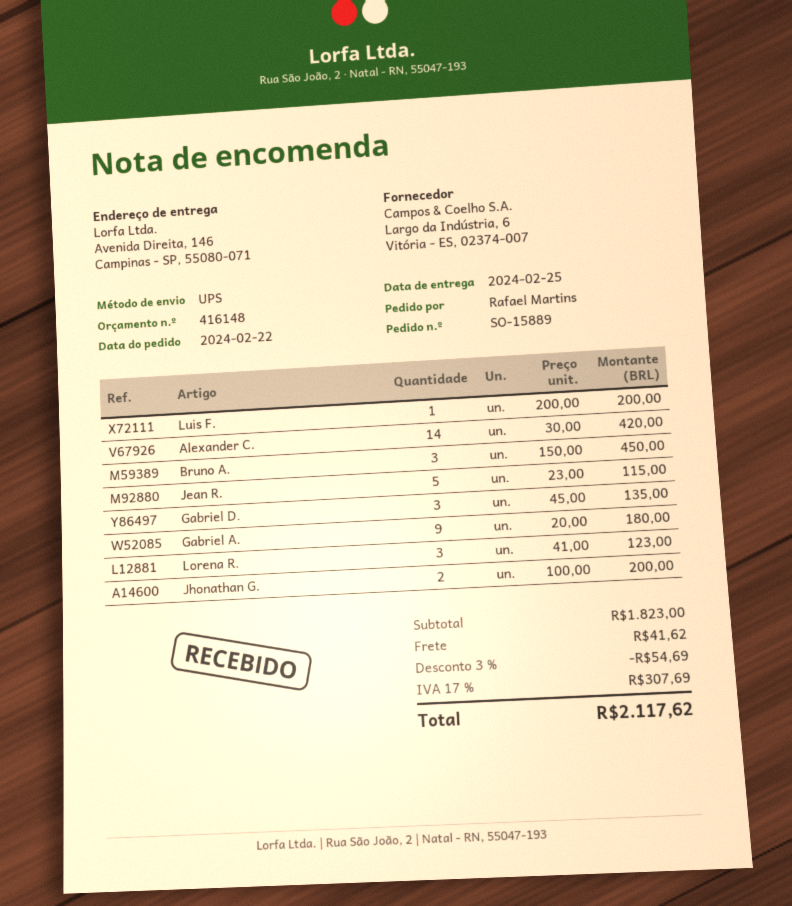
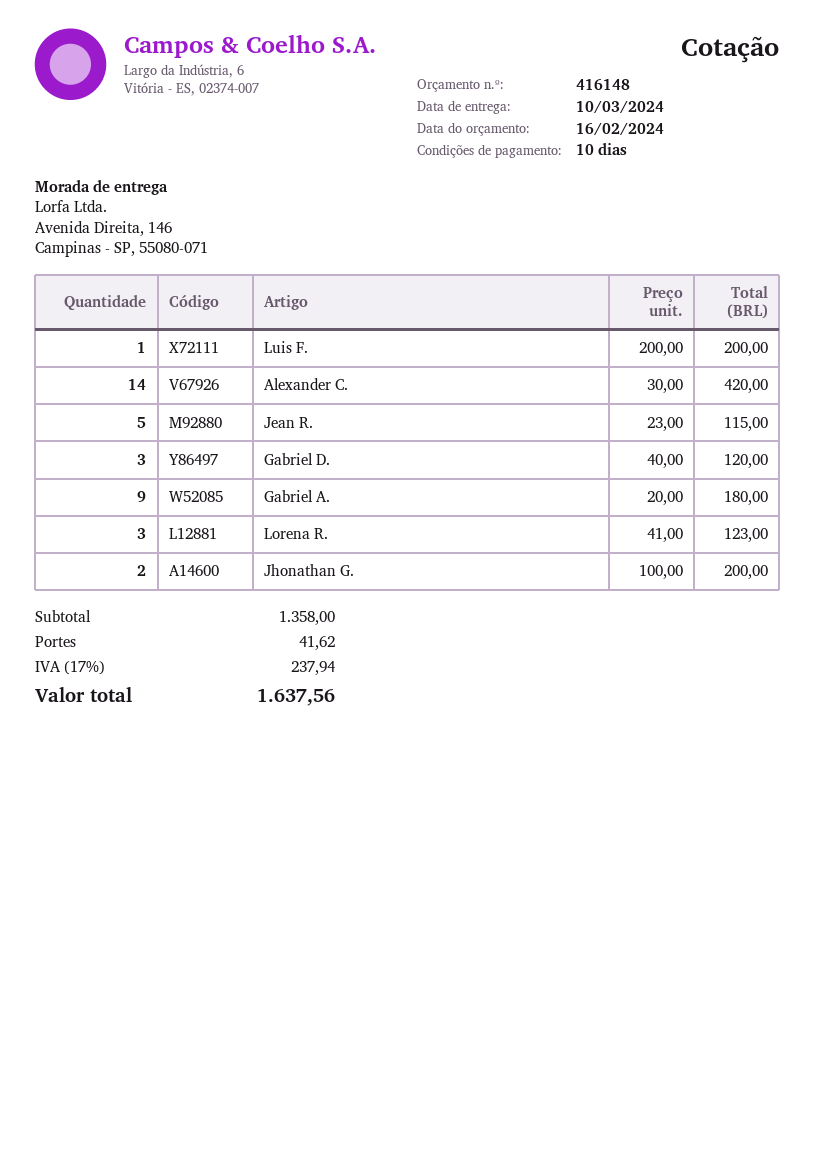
delivery date: 2024-02-25 -> 2024-03-10
Bruno A.: 3 x 150.00 = 450.00 -> none
Gabriel D.: 3 x 45.00 = 135.00 -> 3 x 40.00 = 120.00
subtotal: 1823.00 -> 1358.00
discount: 3% = 54.69 -> none
tax: 17% = 307.69 -> 17% = 237.94
total: 2117.62 -> 1637.56

